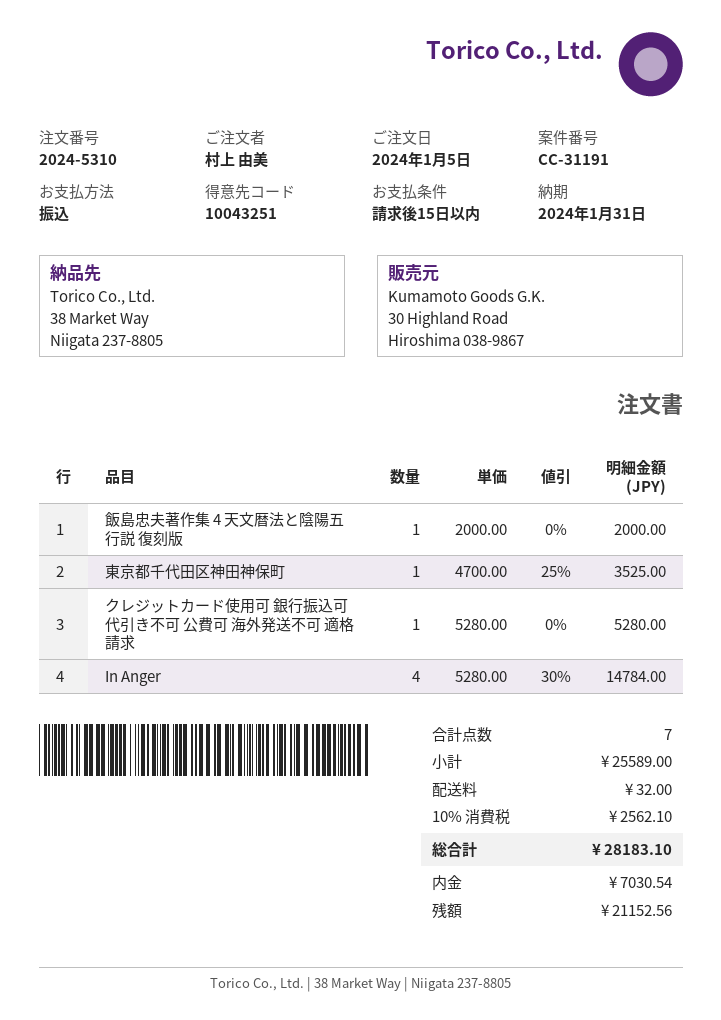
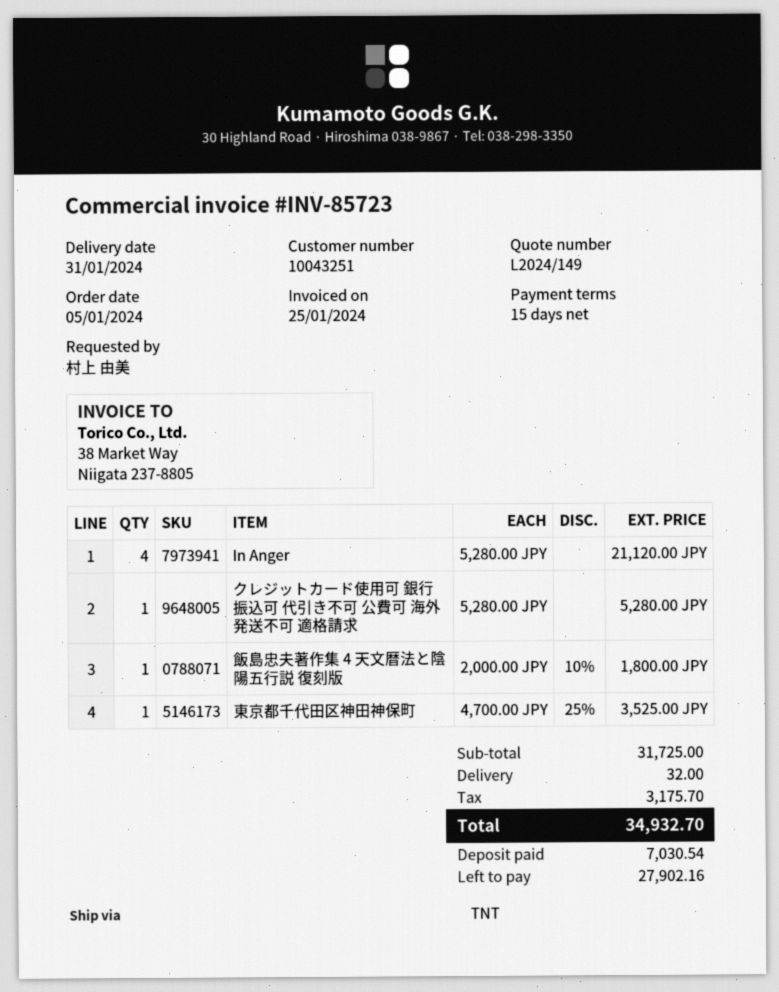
飯島忠夫著作集 4 天文暦法と陰陽五行説 復刻版: 1 x 2000.00 = 2000.00 -> 1 x 2000.00 - 10% = 1800.00
In Anger: 4 x 5280.00 - 30% = 14784.00 -> 4 x 5280.00 = 21120.00
subtotal: 25589.00 -> 31725.00
tax: 2562.10 -> 3175.70
total: 28183.10 -> 34932.70
balance: 21152.56 -> 27902.16

